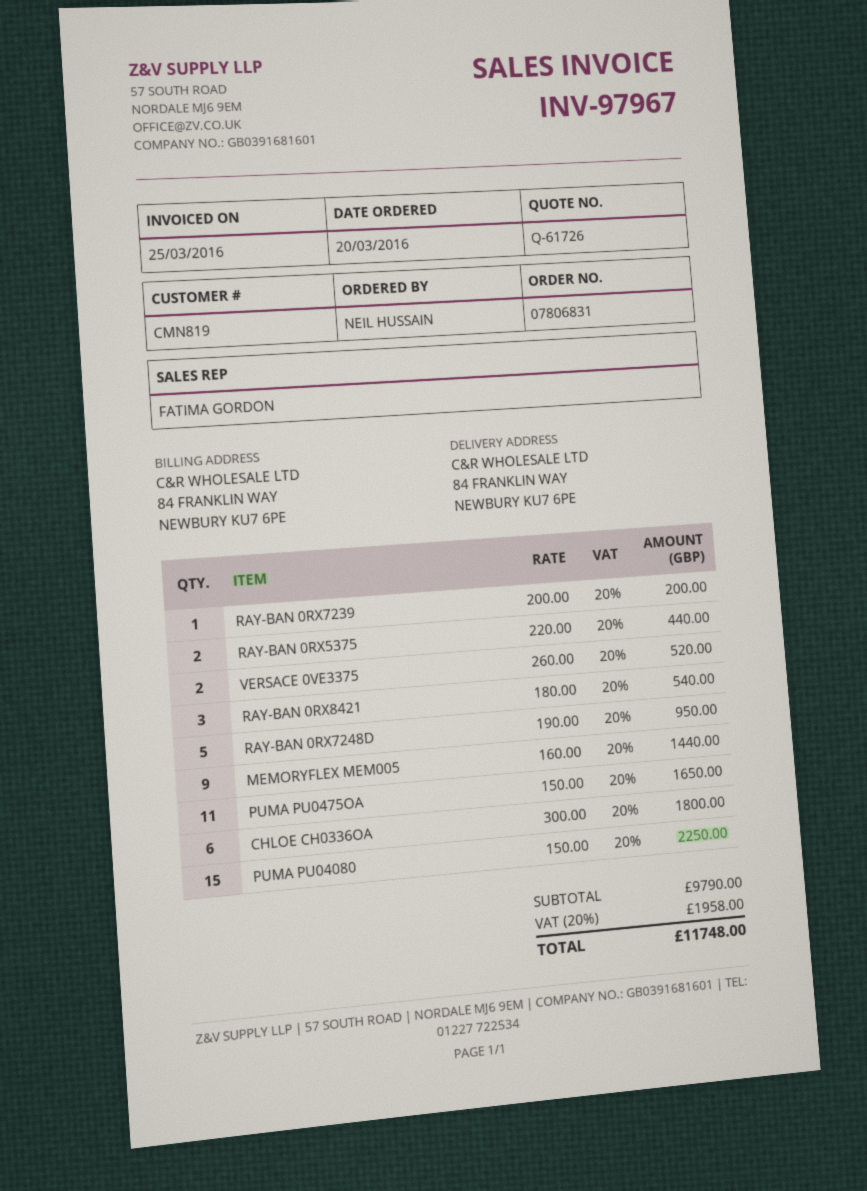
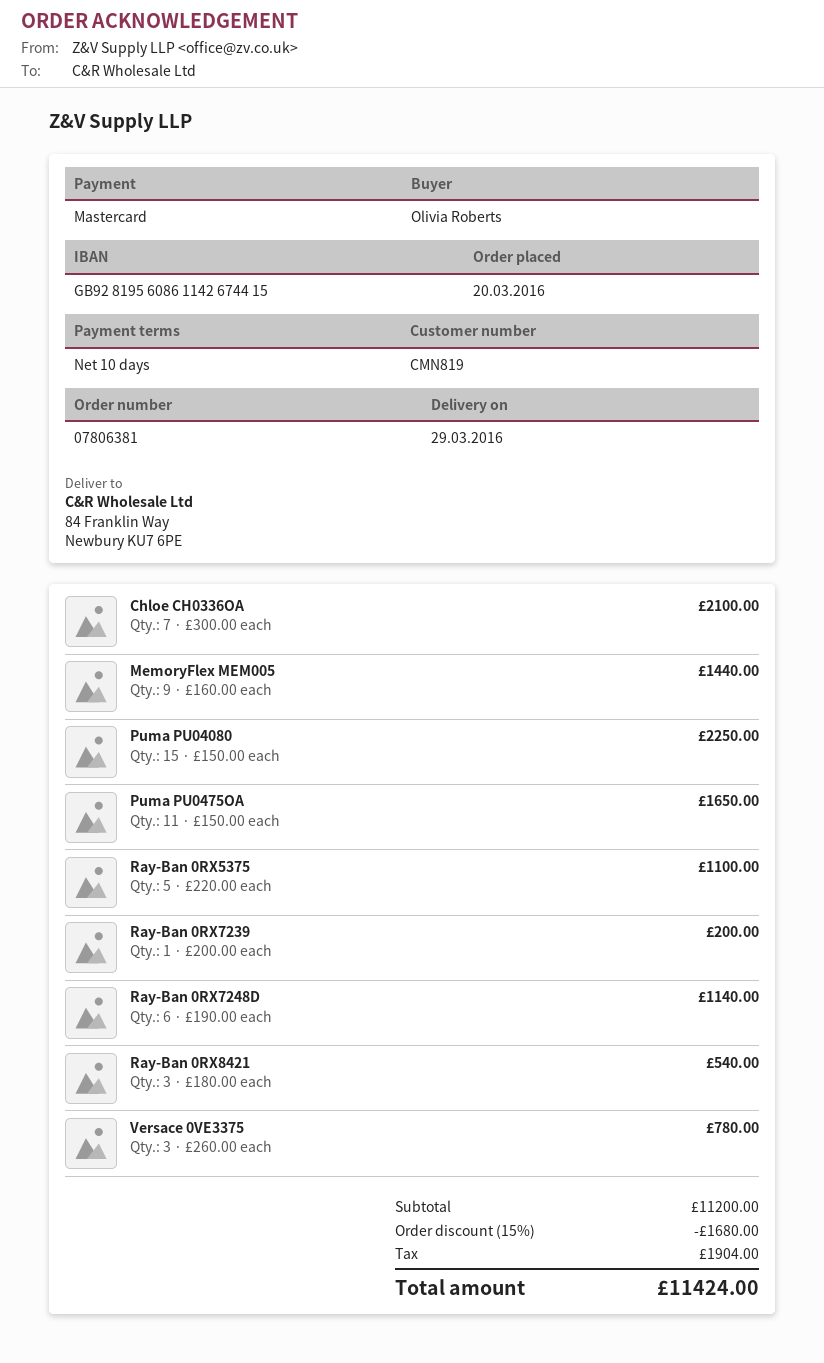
order number: 07806831 -> 07806381
ordered by: NEIL HUSSAIN -> Olivia Roberts
RAY-BAN 0RX5375: 2 x 220.00 = 440.00 -> 5 x 220.00 = 1100.00
VERSACE 0VE3375: 2 x 260.00 = 520.00 -> 3 x 260.00 = 780.00
RAY-BAN 0RX7248D: 5 x 190.00 = 950.00 -> 6 x 190.00 = 1140.00
CHLOE CH0336OA: 6 x 300.00 = 1800.00 -> 7 x 300.00 = 2100.00
subtotal: 9790.00 -> 11200.00
discount: none -> 15% = 1680.00
tax: 1958.00 -> 1904.00
total: 11748.00 -> 11424.00

